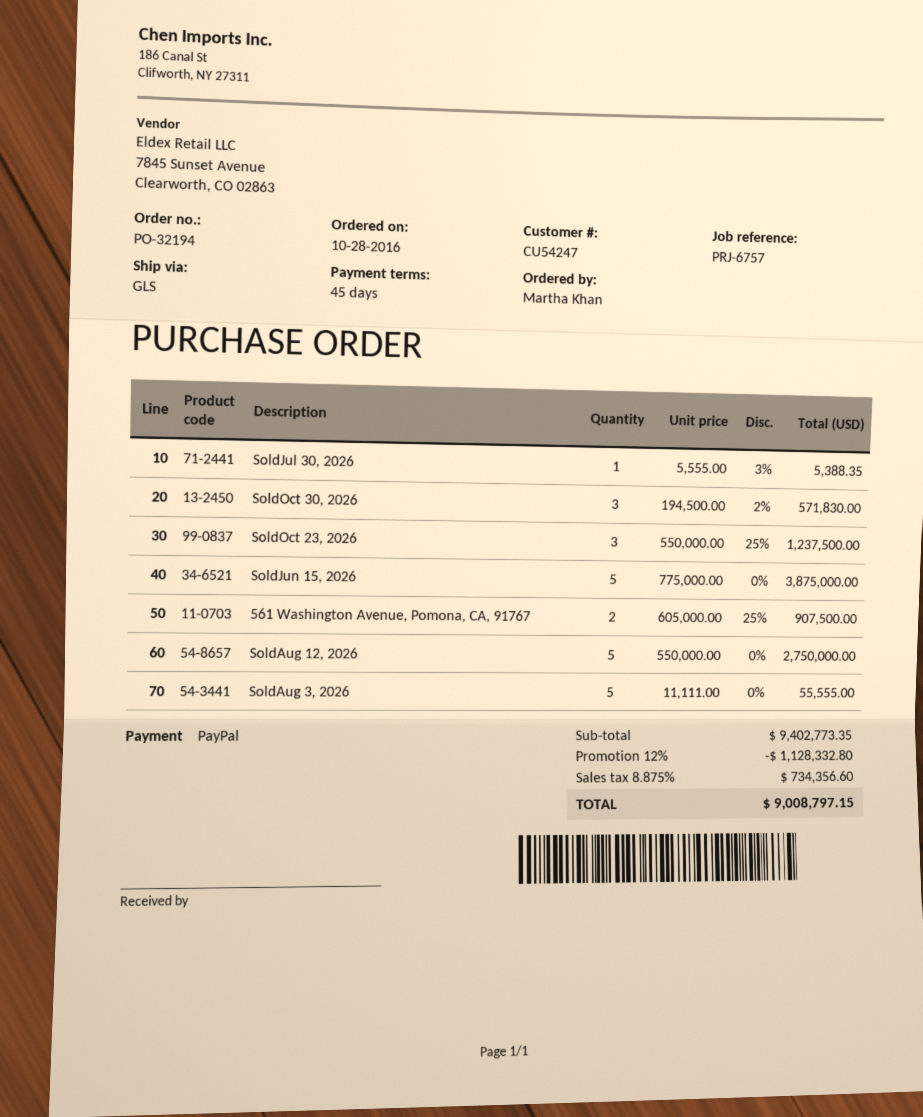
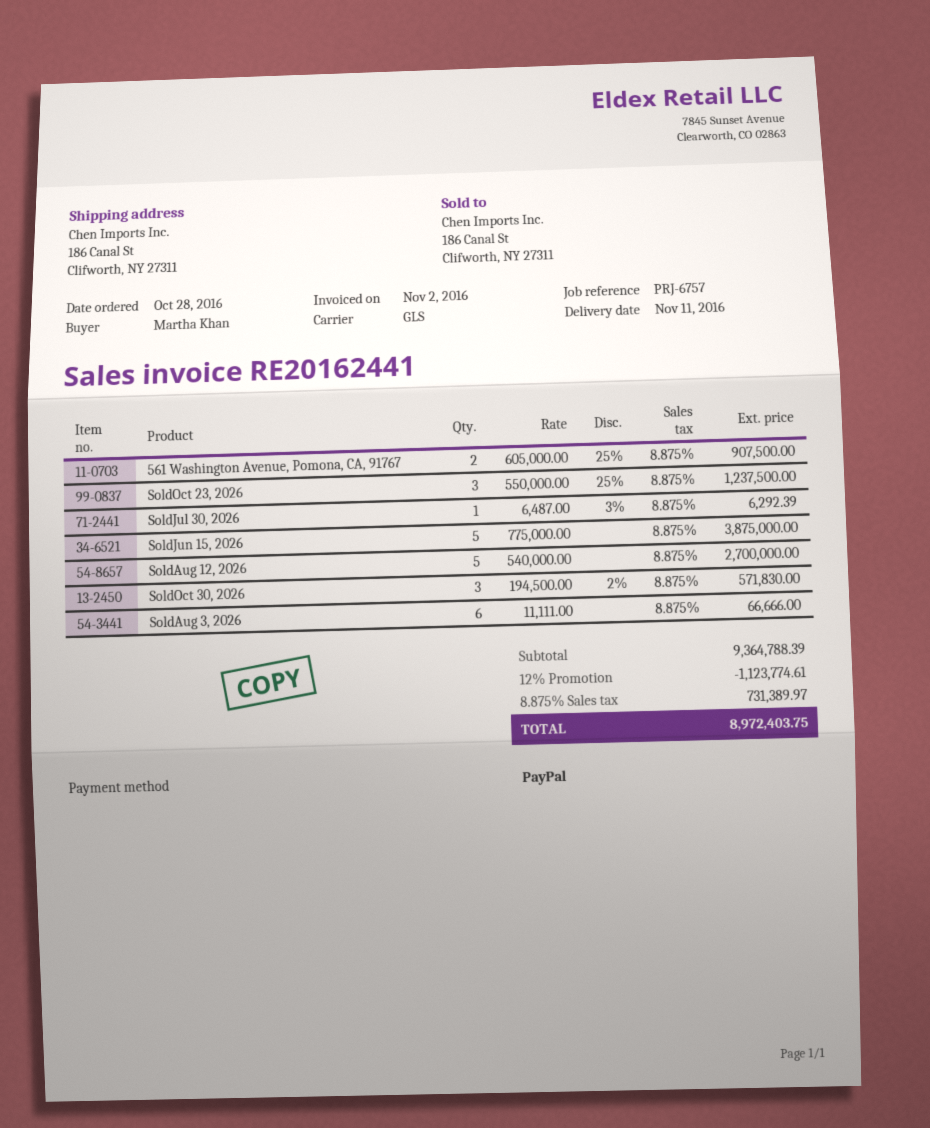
SoldJul 30, 2026: 1 x 5555.00 - 3% = 5388.35 -> 1 x 6487.00 - 3% = 6292.39
SoldAug 12, 2026: 5 x 550000.00 = 2750000.00 -> 5 x 540000.00 = 2700000.00
SoldAug 3, 2026: 5 x 11111.00 = 55555.00 -> 6 x 11111.00 = 66666.00
subtotal: 9402773.35 -> 9364788.39
discount: 12% = 1128332.80 -> 12% = 1123774.61
tax: 8.875% = 734356.60 -> 8.875% = 731389.97
total: 9008797.15 -> 8972403.75

